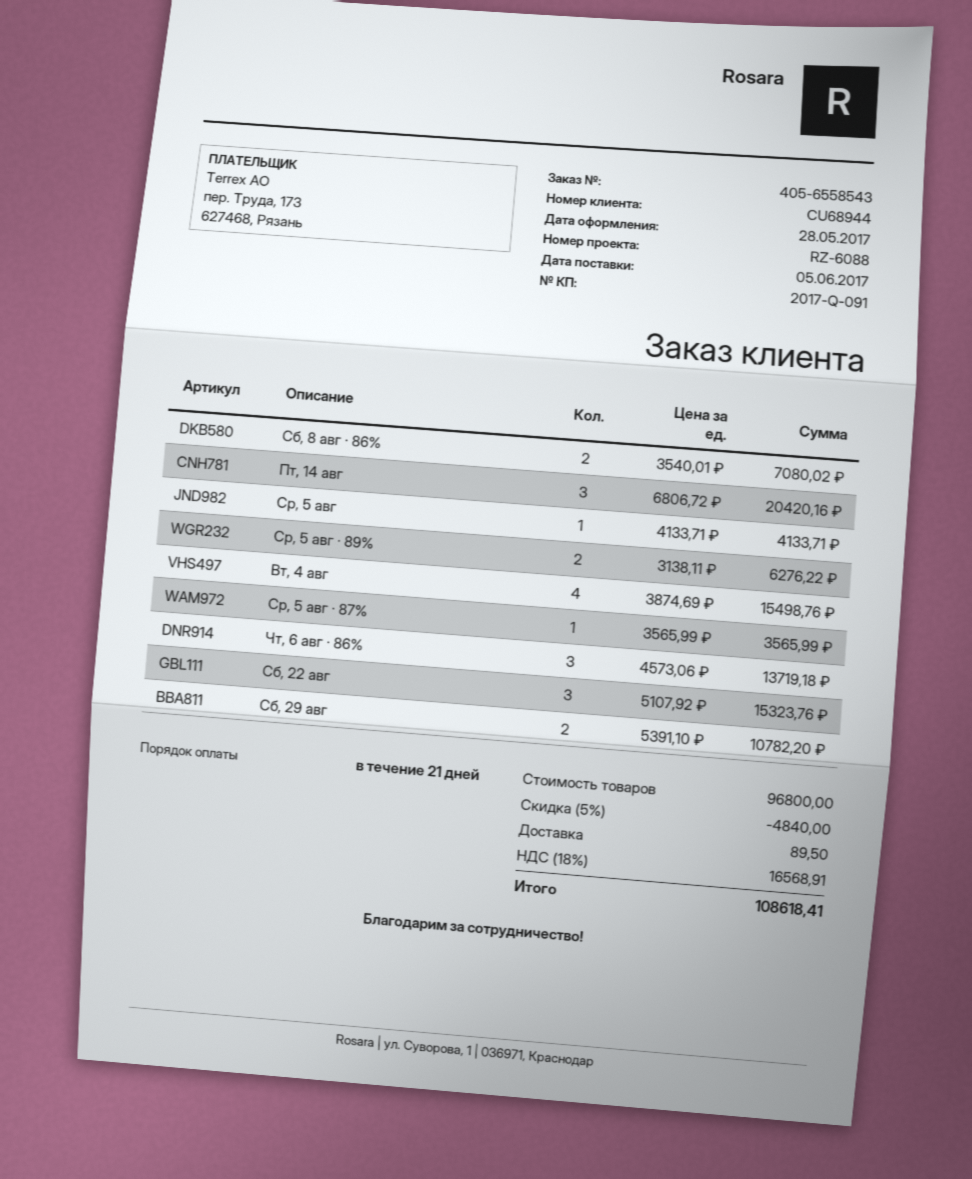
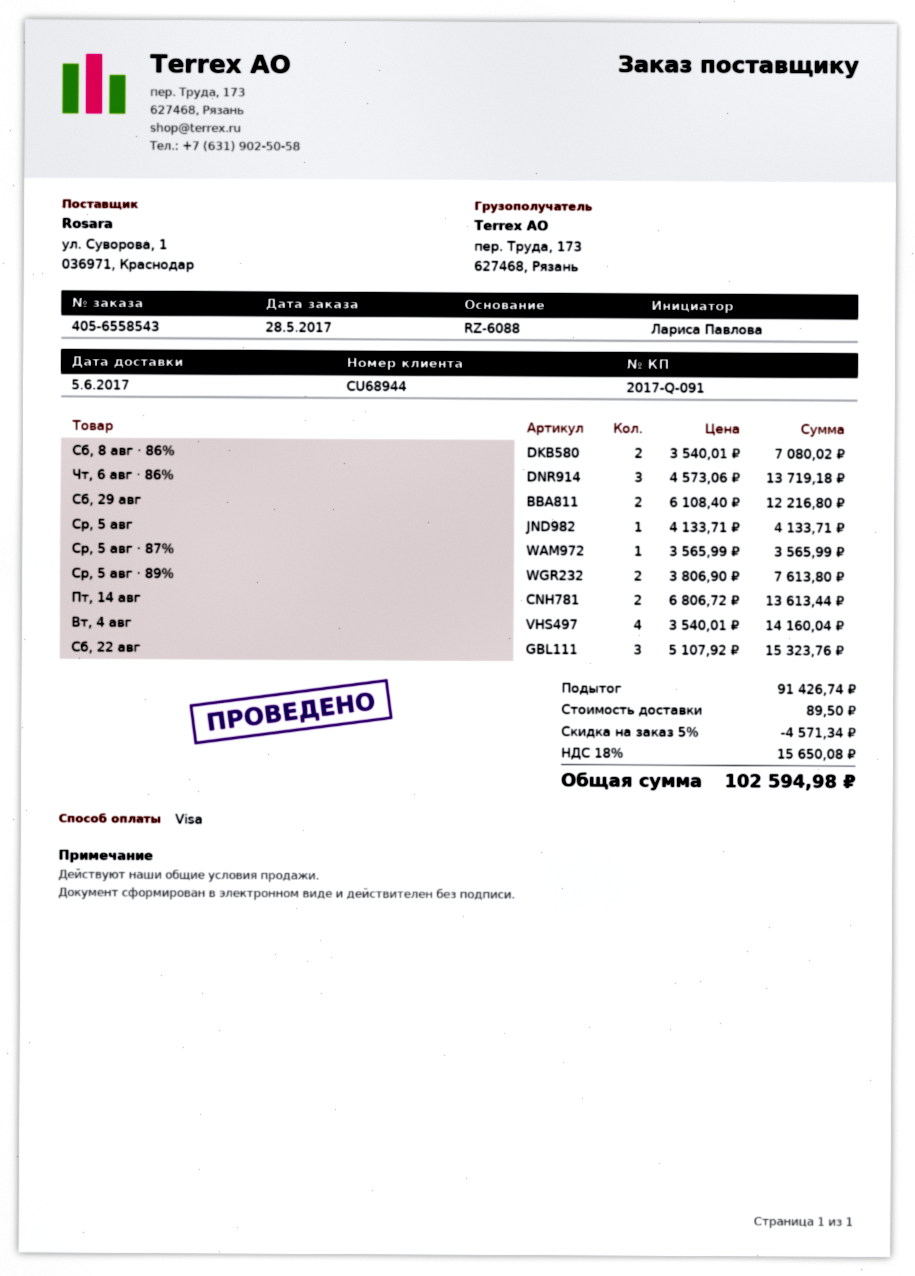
Пт, 14 авг: 3 x 6806.72 = 20420.16 -> 2 x 6806.72 = 13613.44
Ср, 5 авг · 89%: 2 x 3138.11 = 6276.22 -> 2 x 3806.90 = 7613.80
Вт, 4 авг: 4 x 3874.69 = 15498.76 -> 4 x 3540.01 = 14160.04
Сб, 29 авг: 2 x 5391.10 = 10782.20 -> 2 x 6108.40 = 12216.80
subtotal: 96800.00 -> 91426.74
discount: 5% = 4840.00 -> 5% = 4571.34
tax: 18% = 16568.91 -> 18% = 15650.08
total: 108618.41 -> 102594.98

